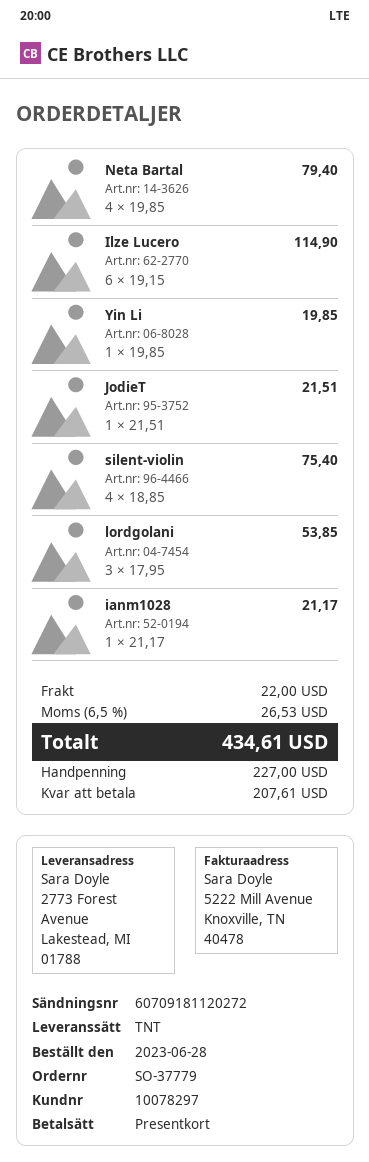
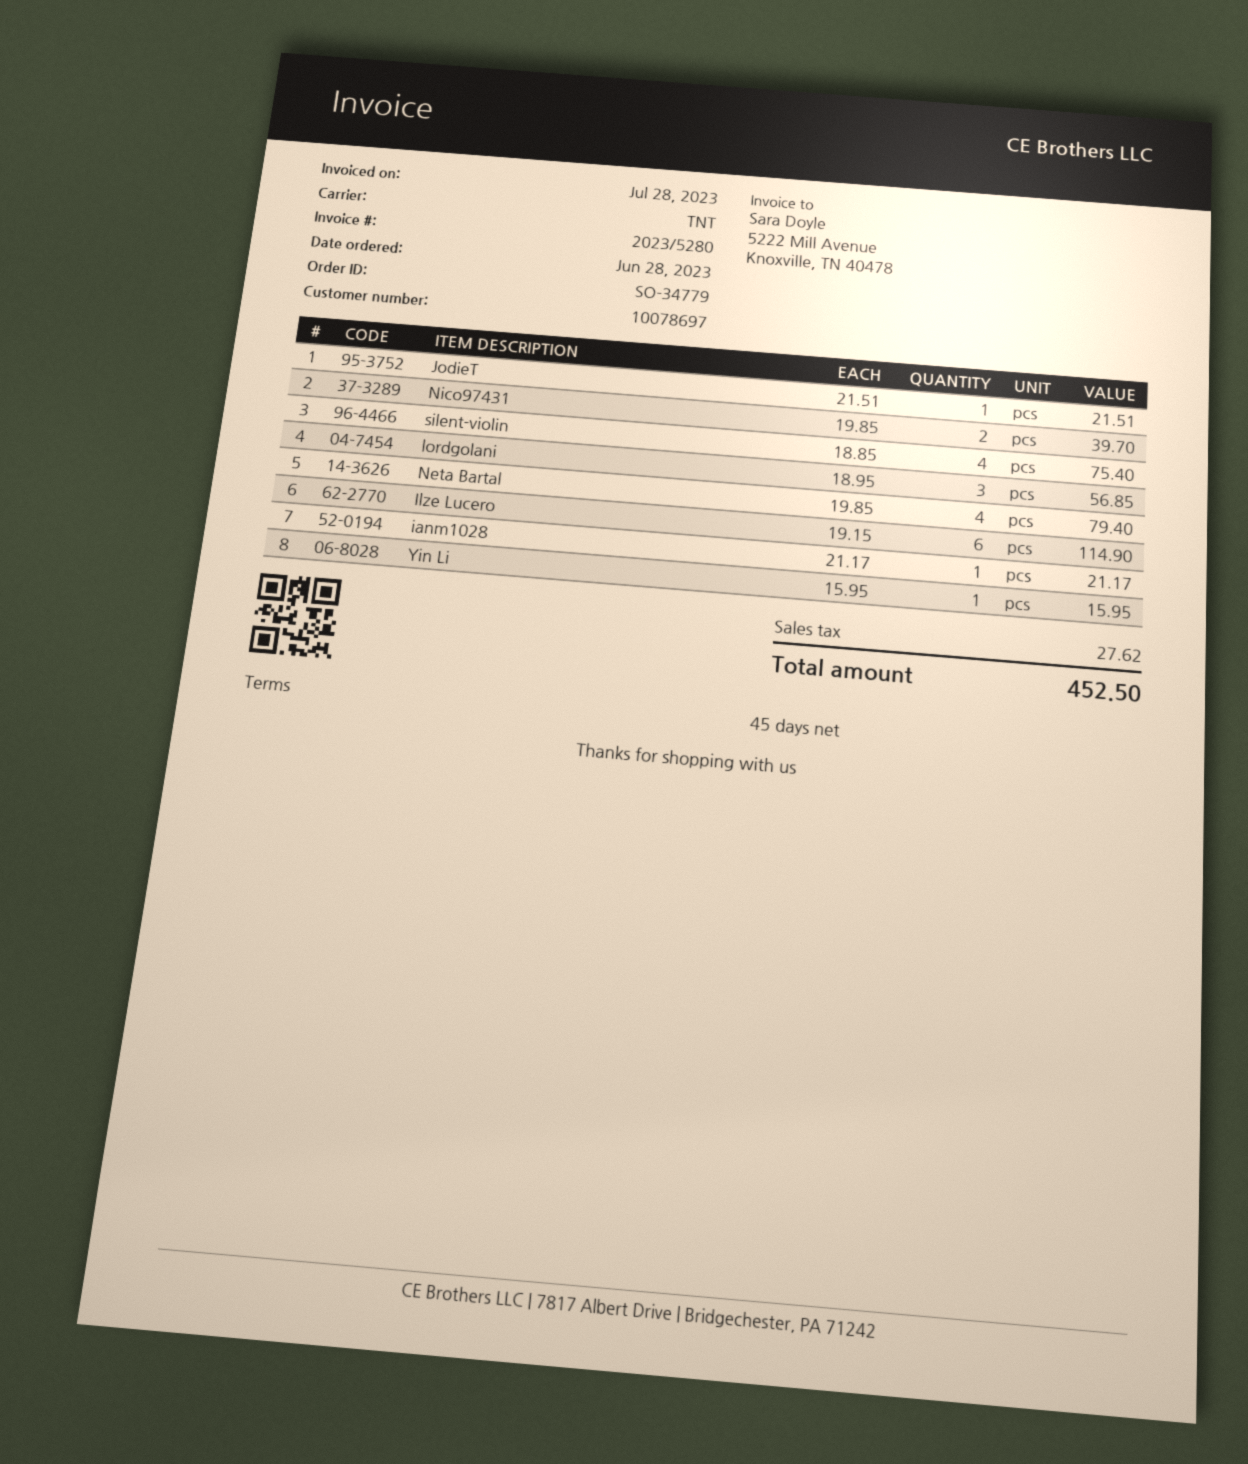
order number: SO-37779 -> SO-34779
customer number: 10078297 -> 10078697
Yin Li: 1 x 19.85 = 19.85 -> 1 x 15.95 = 15.95
lordgolani: 3 x 17.95 = 53.85 -> 3 x 18.95 = 56.85
Nico97431: none -> 2 x 19.85 = 39.70
shipping: 22.00 -> none
tax: 26.53 -> 27.62
total: 434.61 -> 452.50

